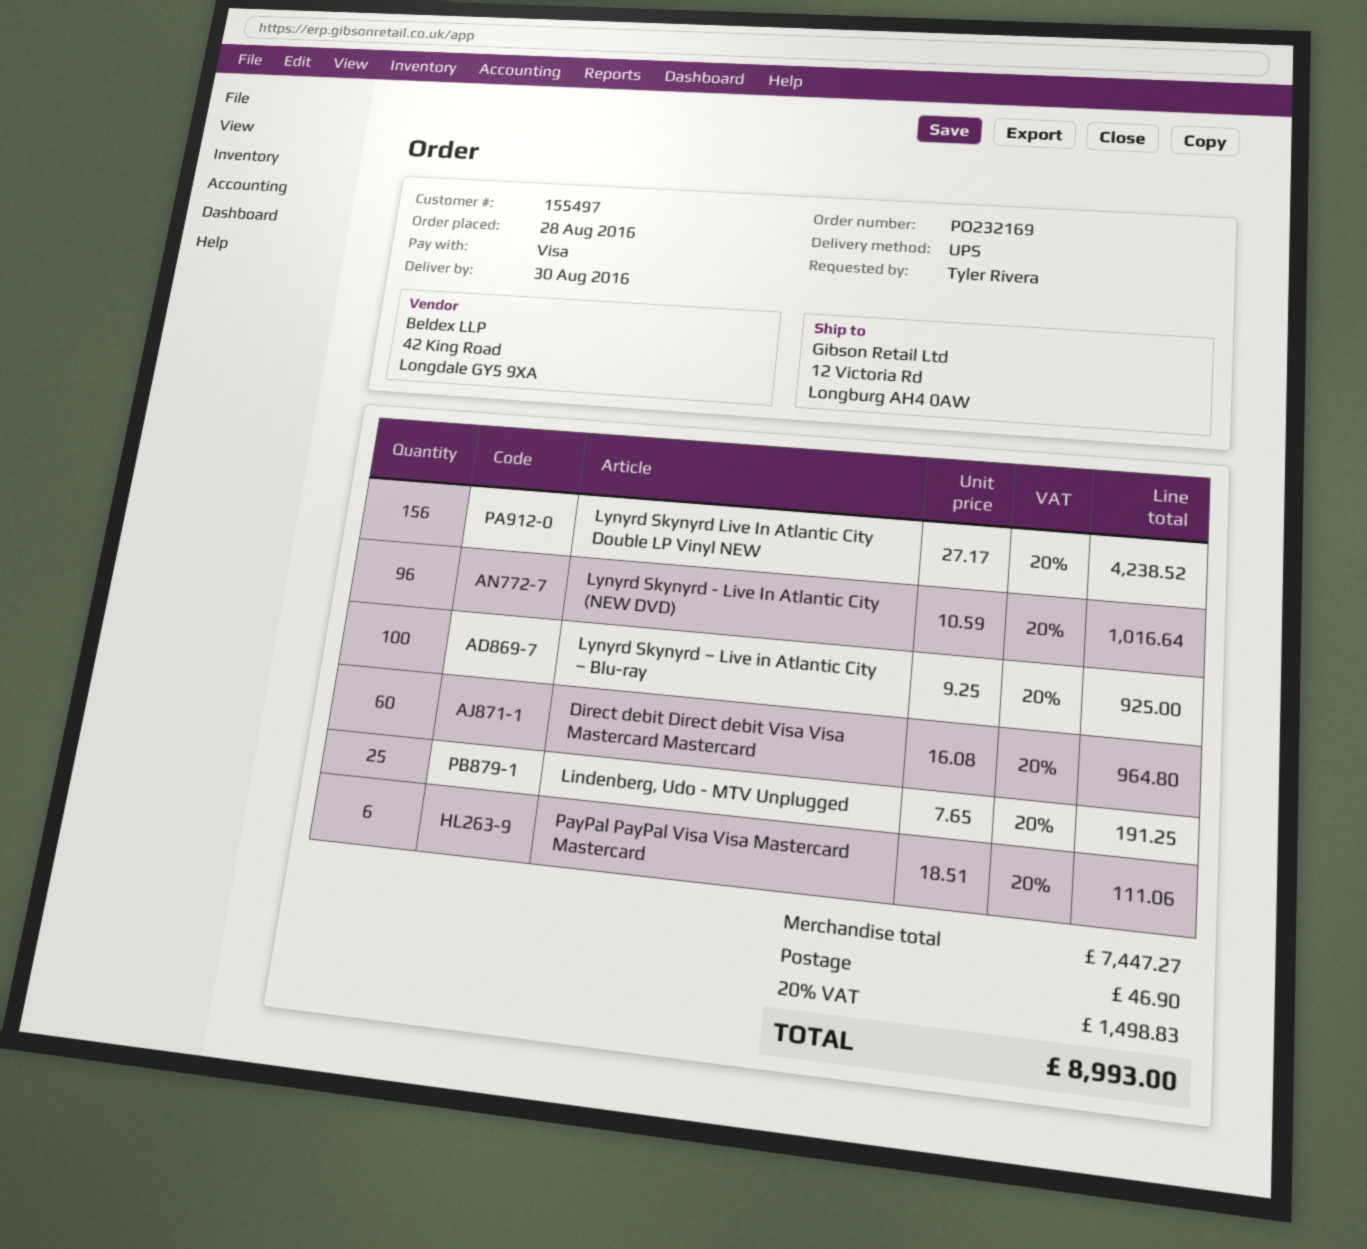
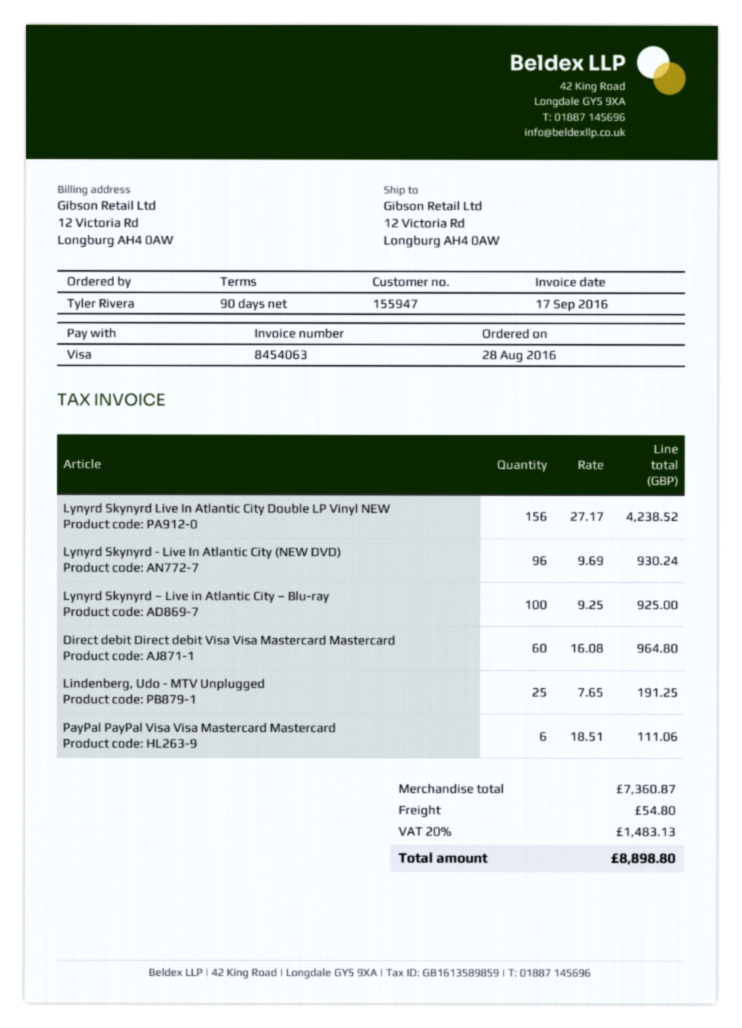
customer number: 155497 -> 155947
Lynyrd Skynyrd - Live In Atlantic City (NEW DVD): 96 x 10.59 = 1016.64 -> 96 x 9.69 = 930.24
subtotal: 7447.27 -> 7360.87
shipping: 46.90 -> 54.80
tax: 20% = 1498.83 -> 20% = 1483.13
total: 8993.00 -> 8898.80

